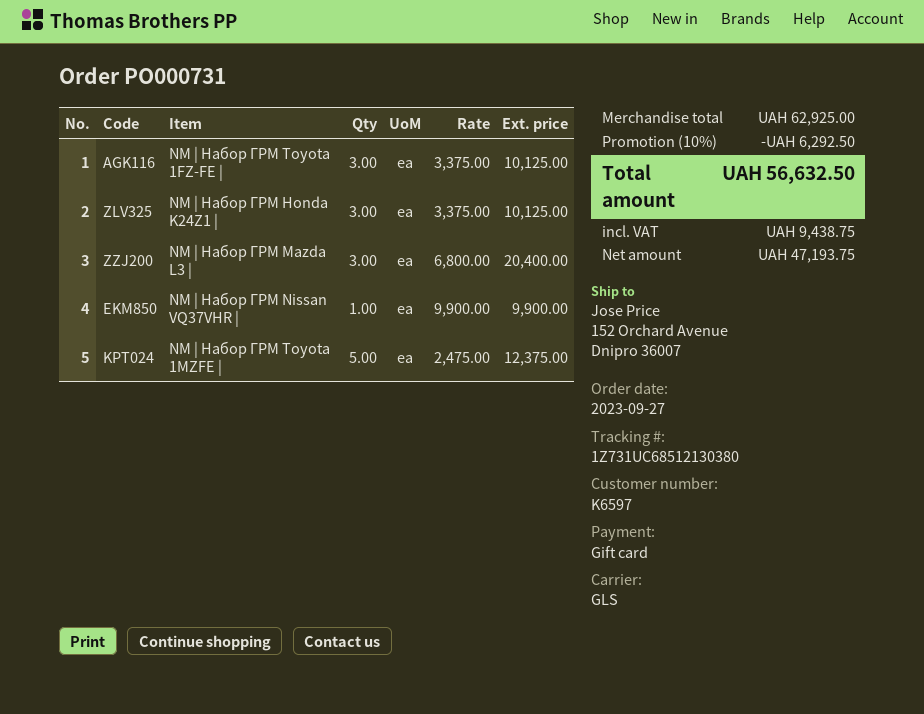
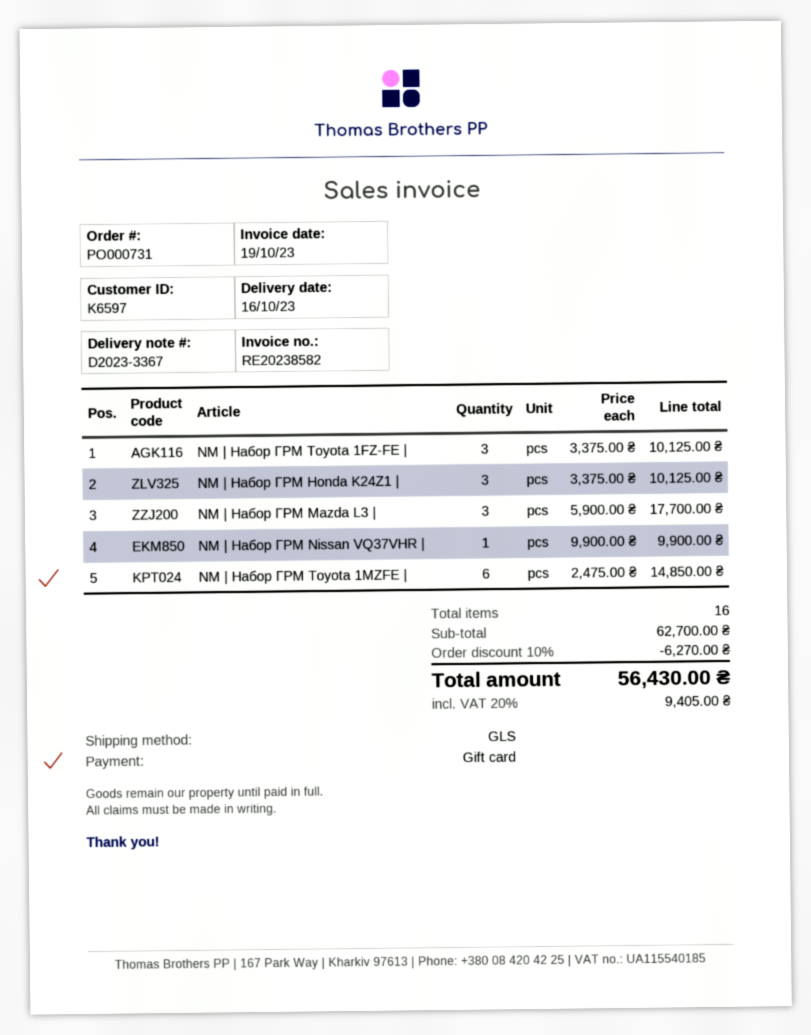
NM | Набор ГРМ Mazda L3 |: 3 x 6800.00 = 20400.00 -> 3 x 5900.00 = 17700.00
NM | Набор ГРМ Toyota 1MZFE |: 5 x 2475.00 = 12375.00 -> 6 x 2475.00 = 14850.00
subtotal: 62925.00 -> 62700.00
discount: 10% = 6292.50 -> 10% = 6270.00
tax: 9438.75 -> 9405.00
total: 56632.50 -> 56430.00

